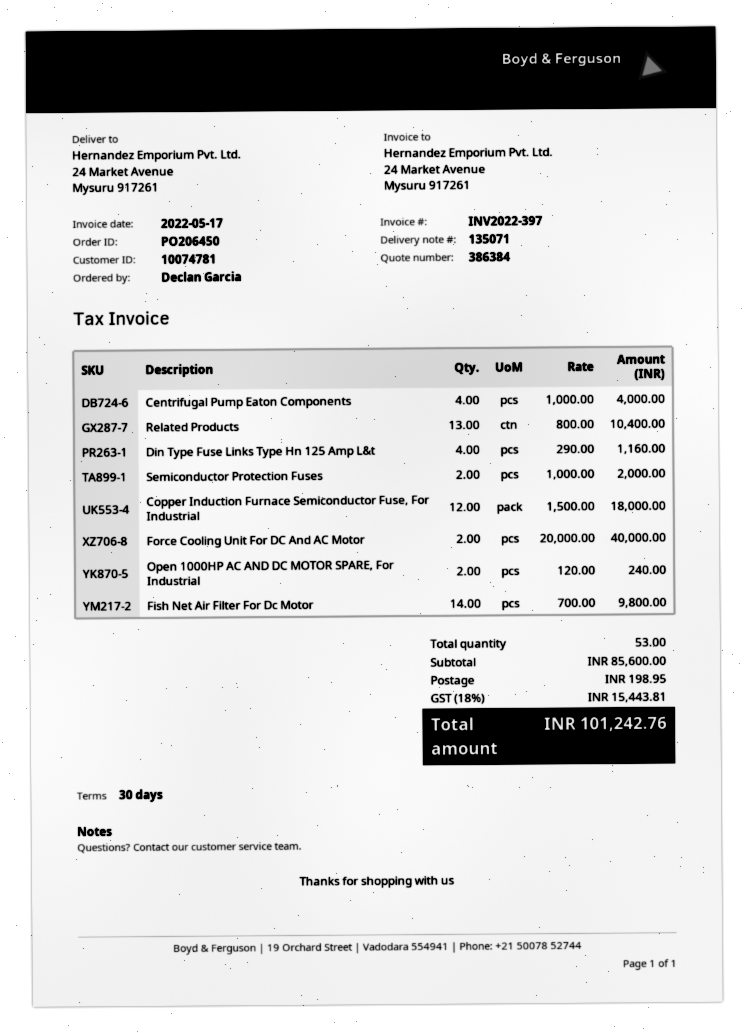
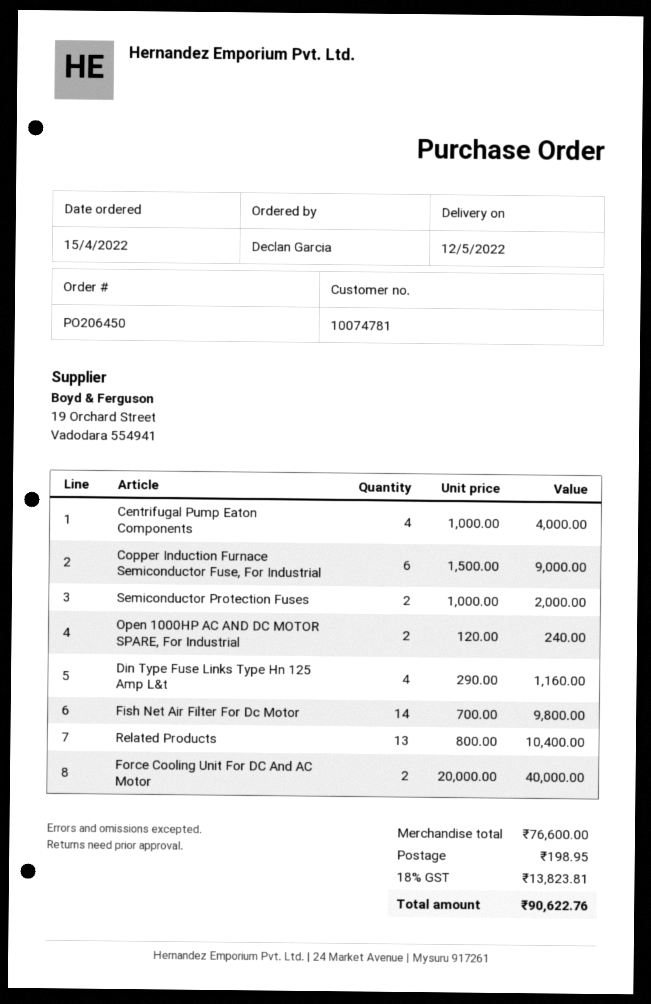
Copper Induction Furnace Semiconductor Fuse, For Industrial: 12 x 1500.00 = 18000.00 -> 6 x 1500.00 = 9000.00
subtotal: 85600.00 -> 76600.00
tax: 18% = 15443.81 -> 18% = 13823.81
total: 101242.76 -> 90622.76

